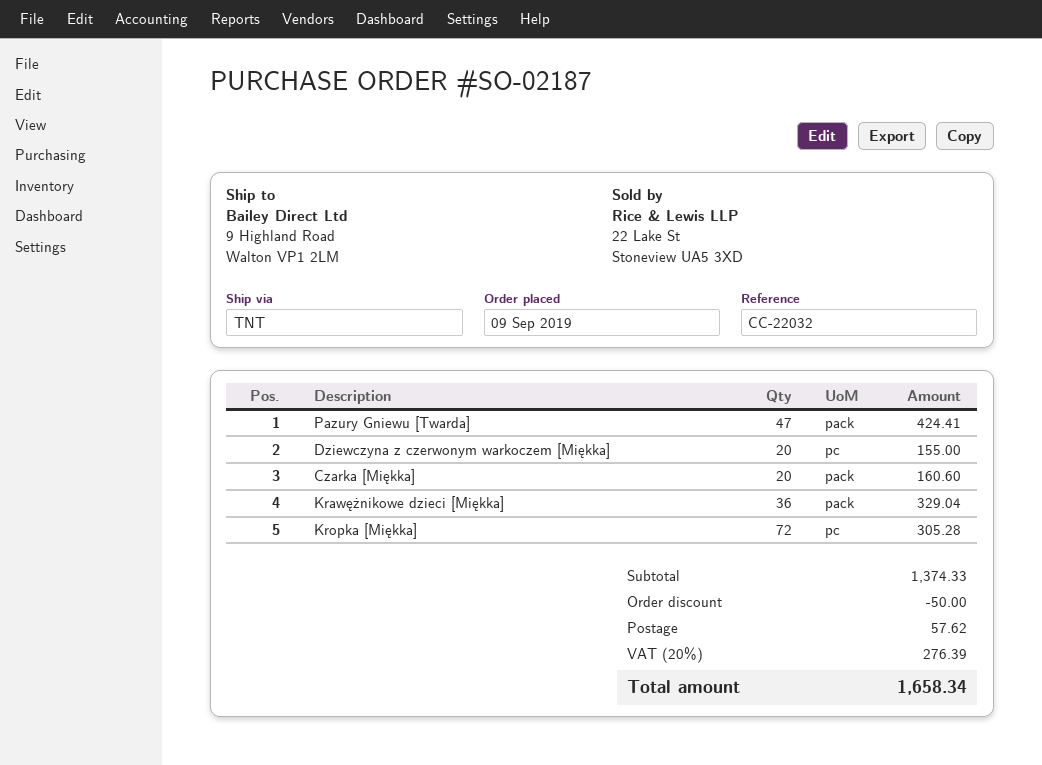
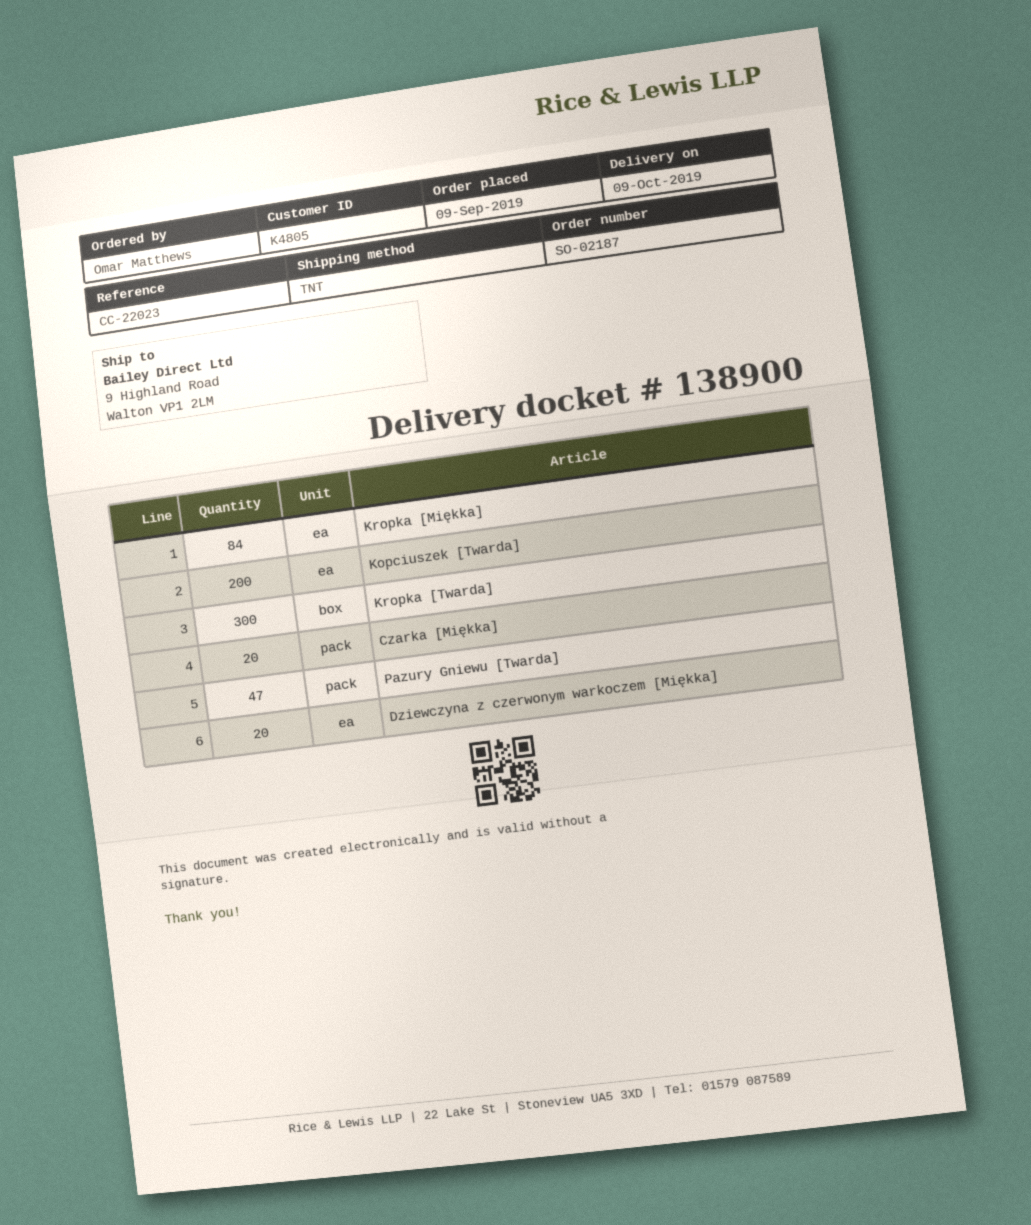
reference: CC-22032 -> CC-22023
Krawężnikowe dzieci [Miękka]: 36 -> none
Kropka [Miękka]: 72 -> 84
Kopciuszek [Twarda]: none -> 200
Kropka [Twarda]: none -> 300

